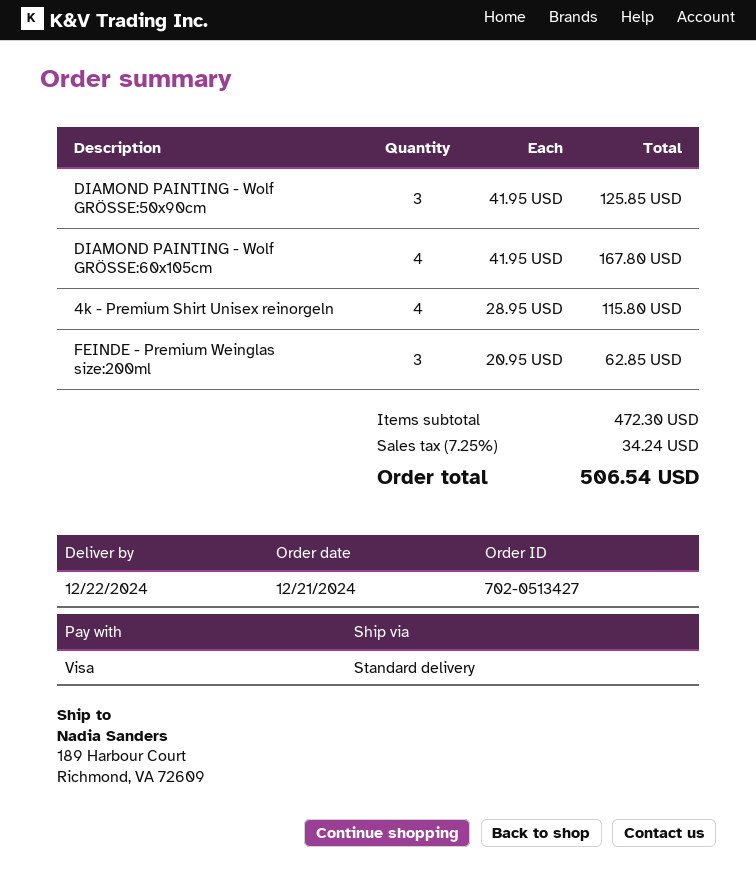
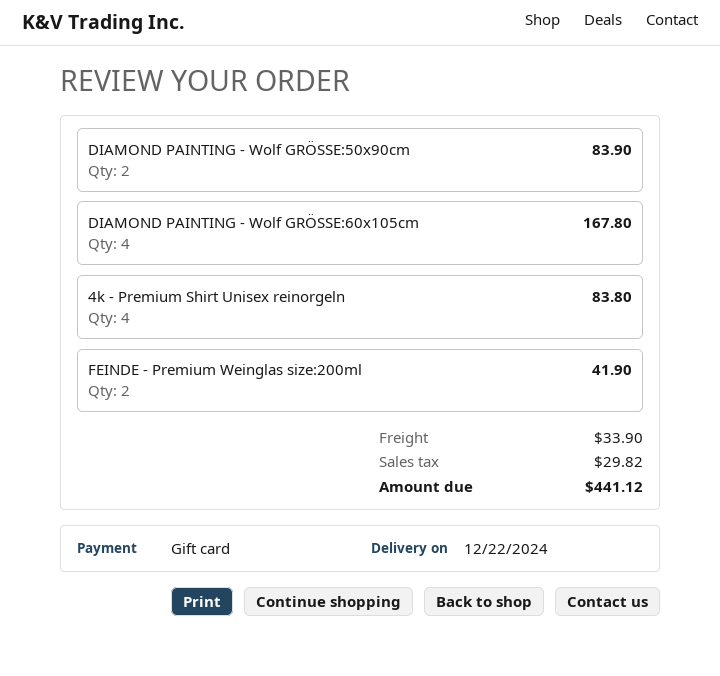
payment method: Visa -> gift card
DIAMOND PAINTING - Wolf GRÖSSE:50x90cm: 3 for 125.85 -> 2 for 83.90
4k - Premium Shirt Unisex reinorgeln: 4 for 115.80 -> 4 for 83.80
FEINDE - Premium Weinglas size:200ml: 3 for 62.85 -> 2 for 41.90
shipping: none -> 33.90
tax: 34.24 -> 29.82
total: 506.54 -> 441.12

